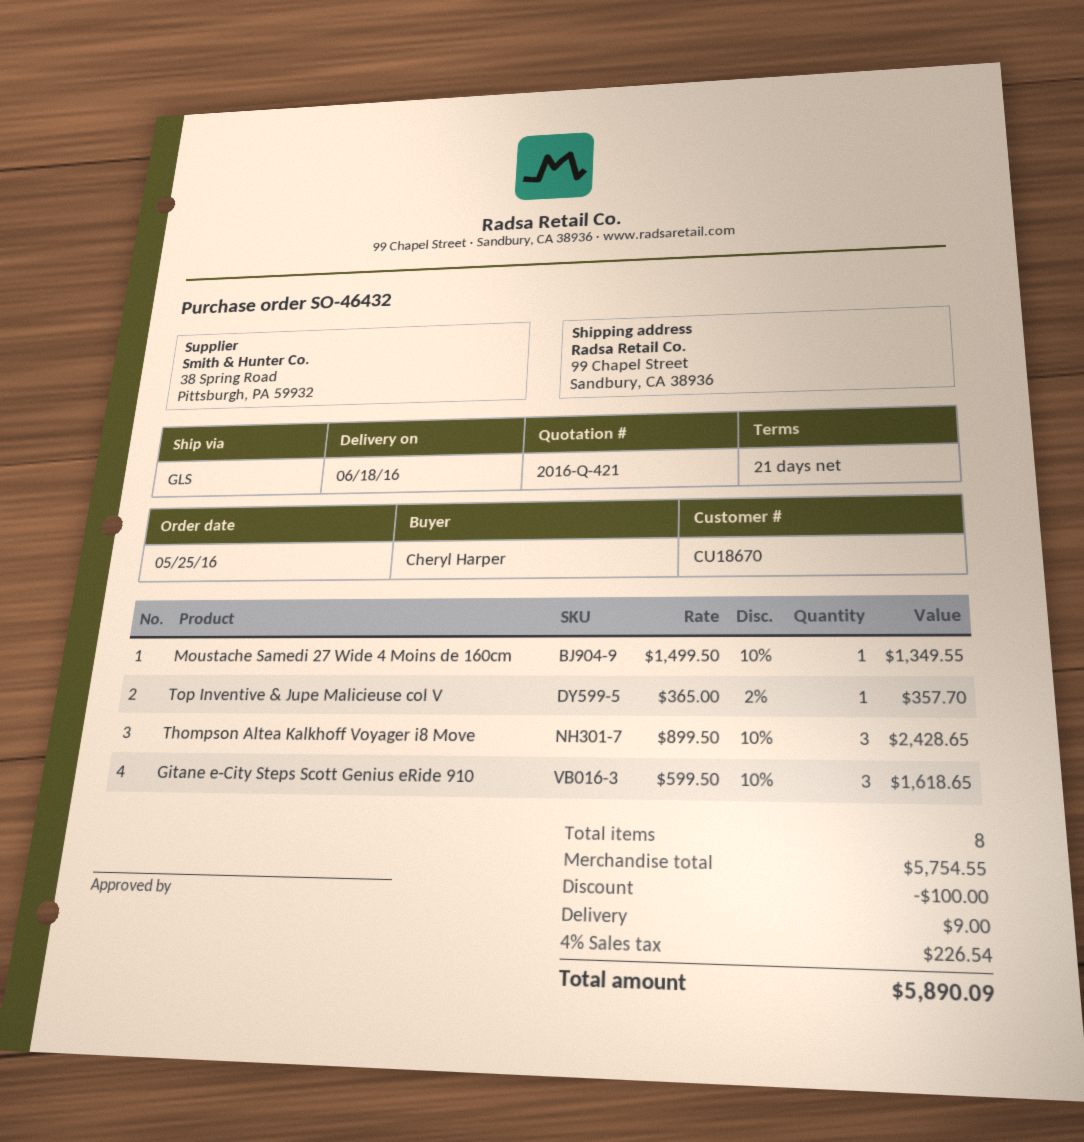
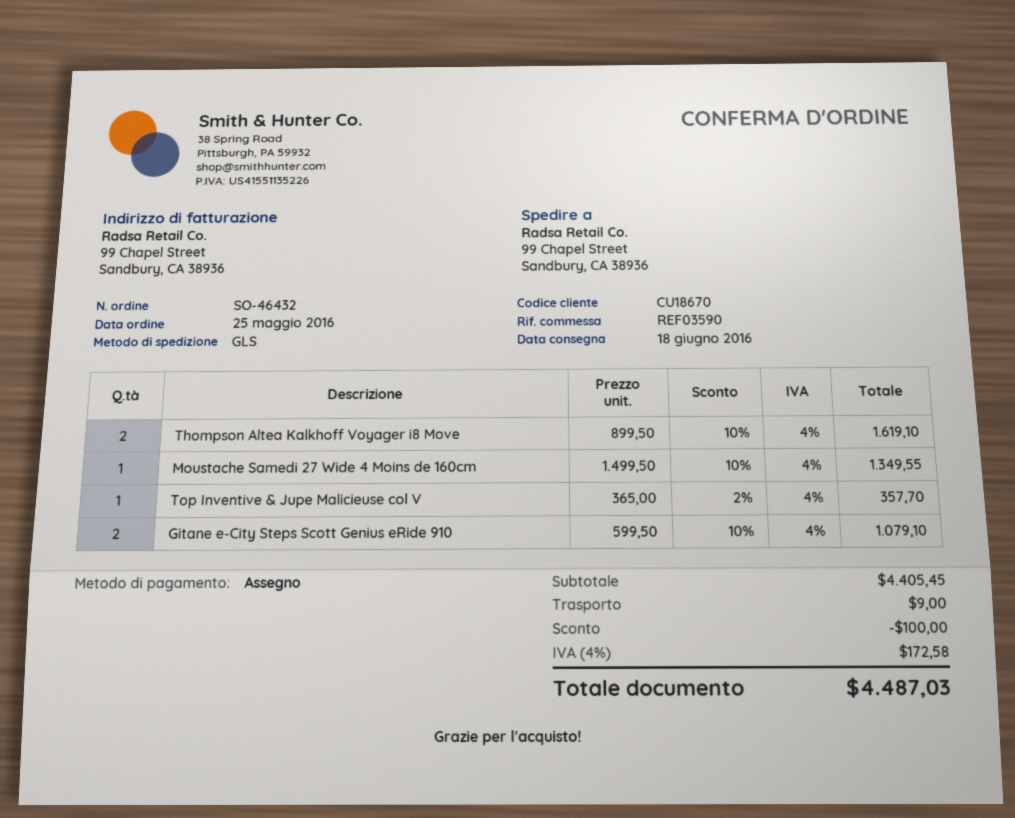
Thompson Altea Kalkhoff Voyager i8 Move: 3 x 899.50 - 10% = 2428.65 -> 2 x 899.50 - 10% = 1619.10
Gitane e-City Steps Scott Genius eRide 910: 3 x 599.50 - 10% = 1618.65 -> 2 x 599.50 - 10% = 1079.10
subtotal: 5754.55 -> 4405.45
tax: 4% = 226.54 -> 4% = 172.58
total: 5890.09 -> 4487.03

